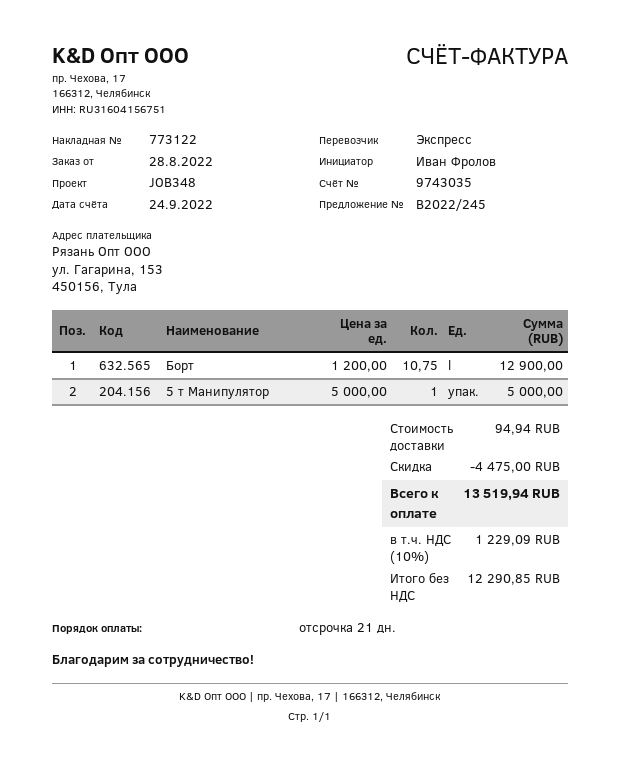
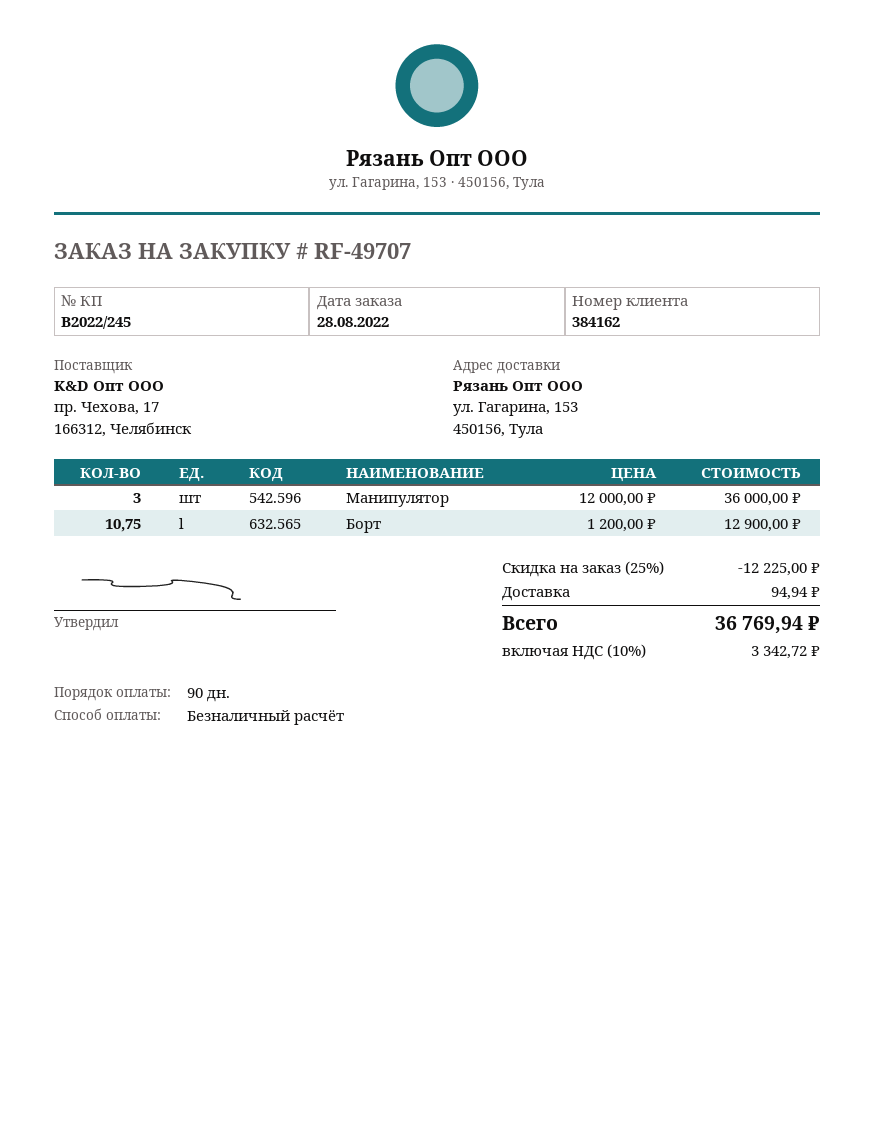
payment terms: 21 days -> 90 days
5 т Манипулятор: 1 x 5000.00 = 5000.00 -> none
Манипулятор: none -> 3 x 12000.00 = 36000.00
discount: 4475.00 -> 12225.00
tax: 10% = 1229.09 -> 10% = 3342.72
total: 13519.94 -> 36769.94

